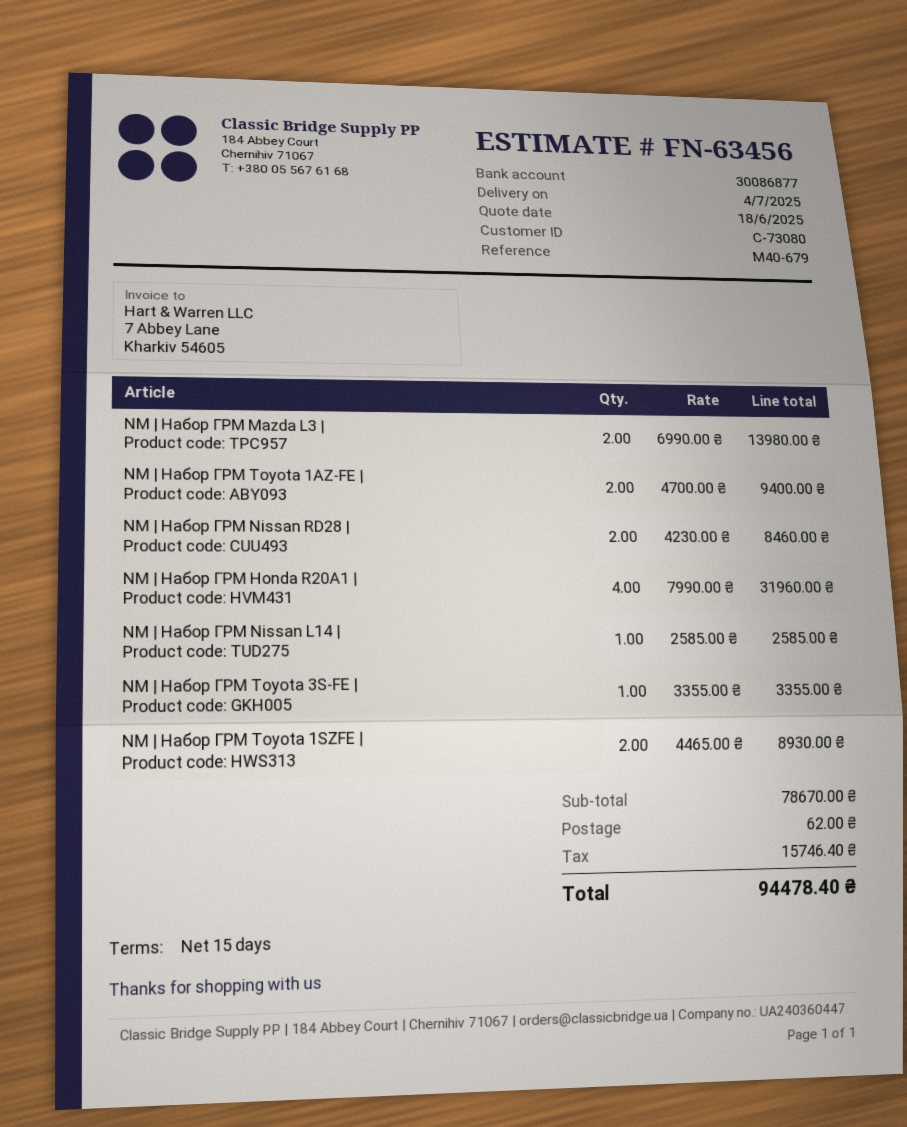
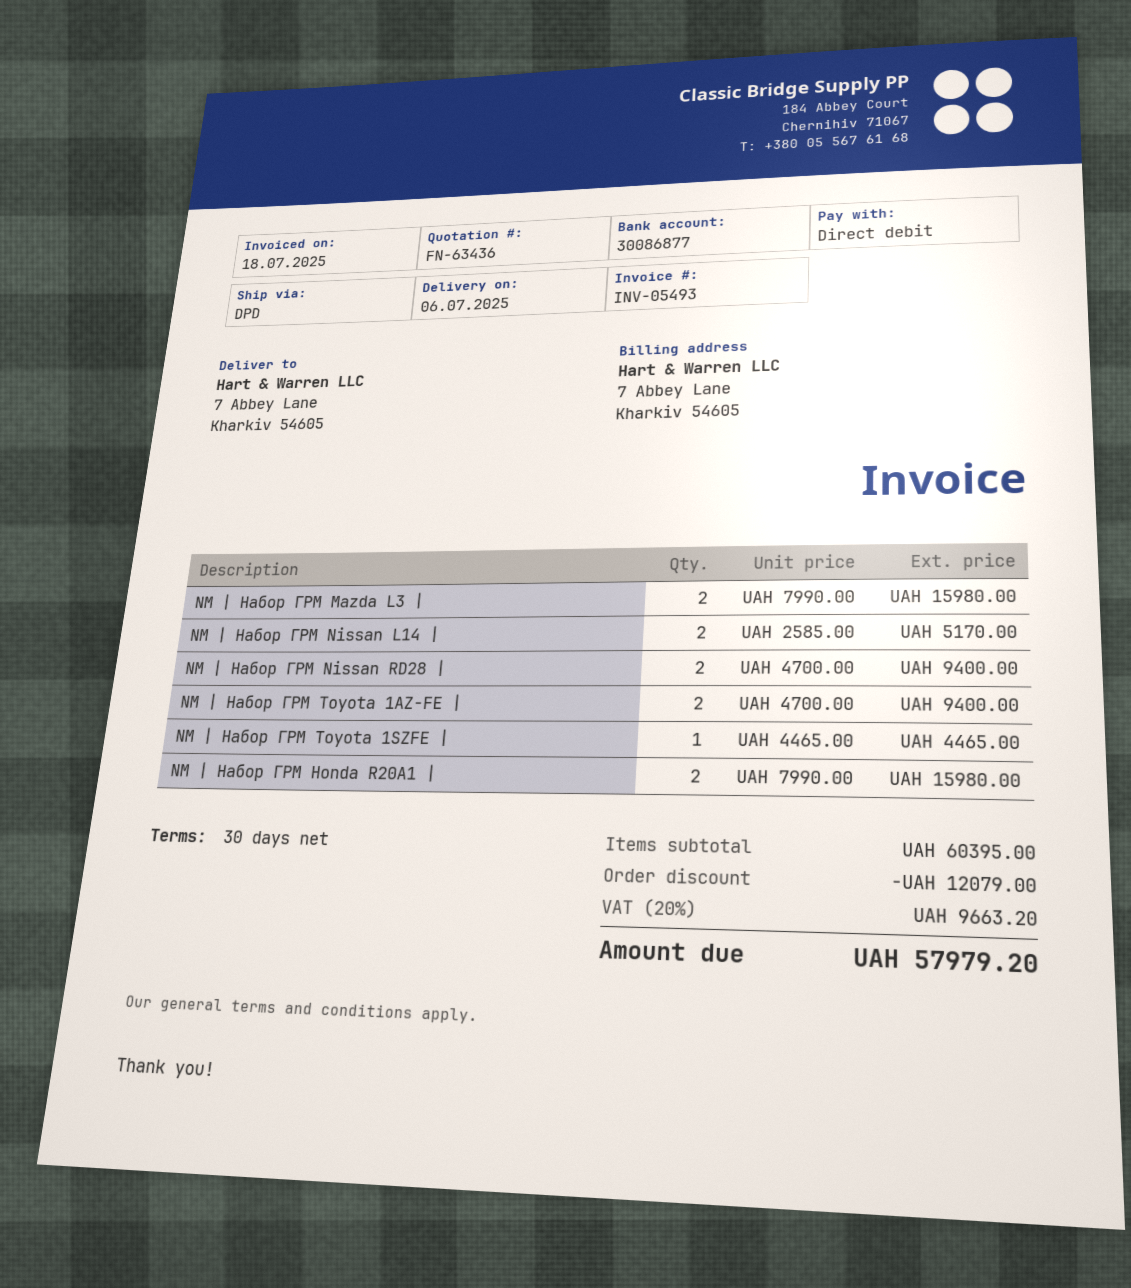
quote number: FN-63456 -> FN-63436
delivery date: 2025-07-04 -> 2025-07-06
payment terms: 15 days -> 30 days
NM | Набор ГРМ Mazda L3 |: 2 x 6990.00 = 13980.00 -> 2 x 7990.00 = 15980.00
NM | Набор ГРМ Nissan RD28 |: 2 x 4230.00 = 8460.00 -> 2 x 4700.00 = 9400.00
NM | Набор ГРМ Honda R20A1 |: 4 x 7990.00 = 31960.00 -> 2 x 7990.00 = 15980.00
NM | Набор ГРМ Nissan L14 |: 1 x 2585.00 = 2585.00 -> 2 x 2585.00 = 5170.00
NM | Набор ГРМ Toyota 3S-FE |: 1 x 3355.00 = 3355.00 -> none
NM | Набор ГРМ Toyota 1SZFE |: 2 x 4465.00 = 8930.00 -> 1 x 4465.00 = 4465.00
subtotal: 78670.00 -> 60395.00
discount: none -> 12079.00
shipping: 62.00 -> none
tax: 15746.40 -> 9663.20
total: 94478.40 -> 57979.20

